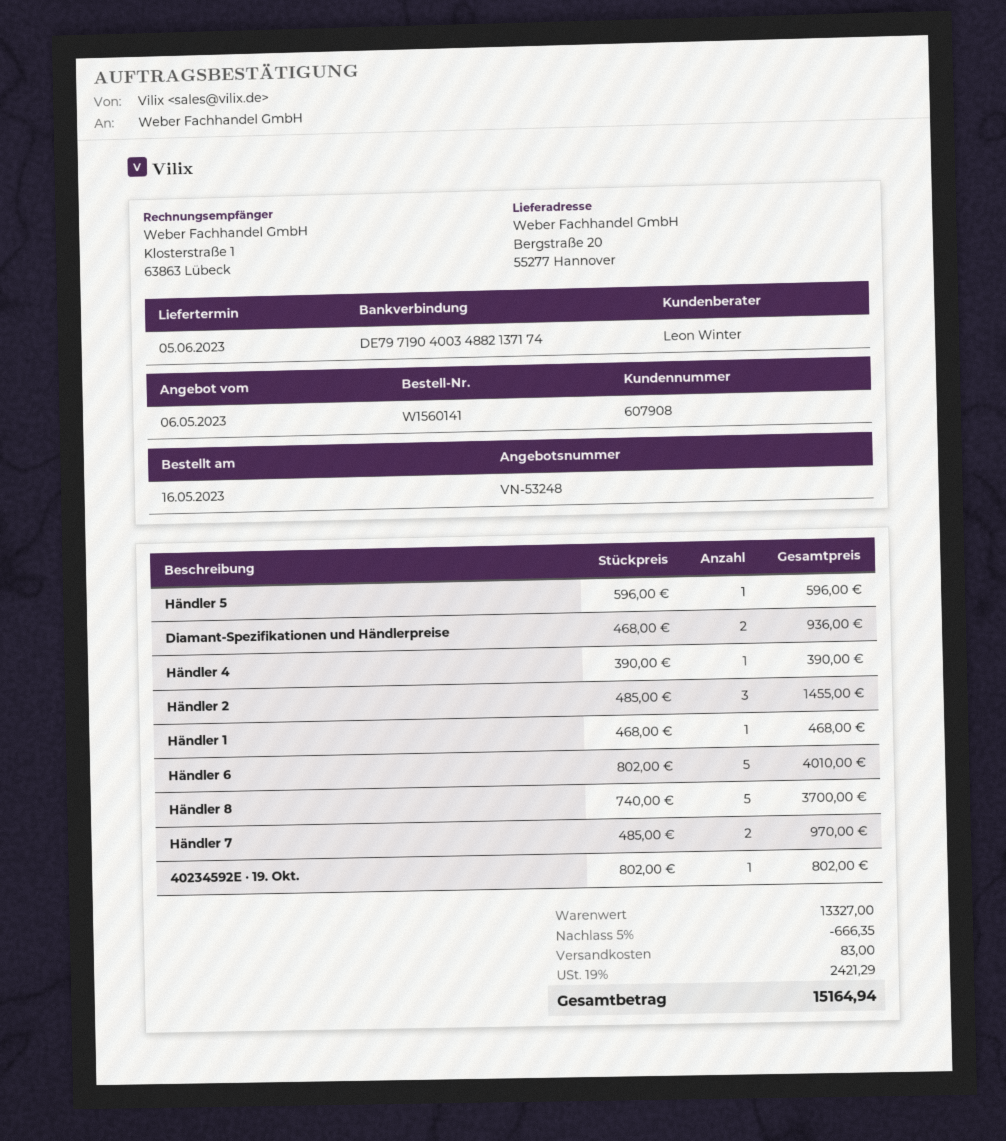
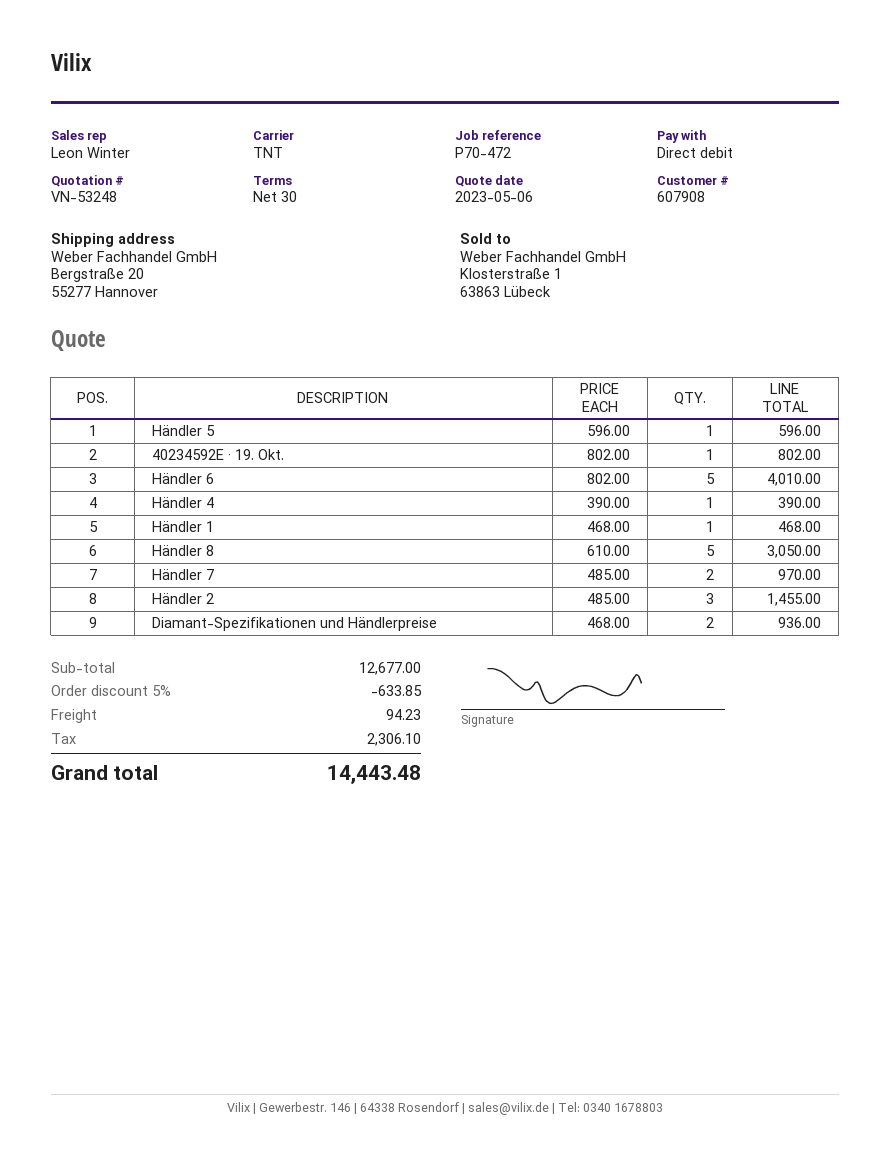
Händler 8: 5 x 740.00 = 3700.00 -> 5 x 610.00 = 3050.00
subtotal: 13327.00 -> 12677.00
discount: 5% = 666.35 -> 5% = 633.85
shipping: 83.00 -> 94.23
tax: 2421.29 -> 2306.10
total: 15164.94 -> 14443.48

